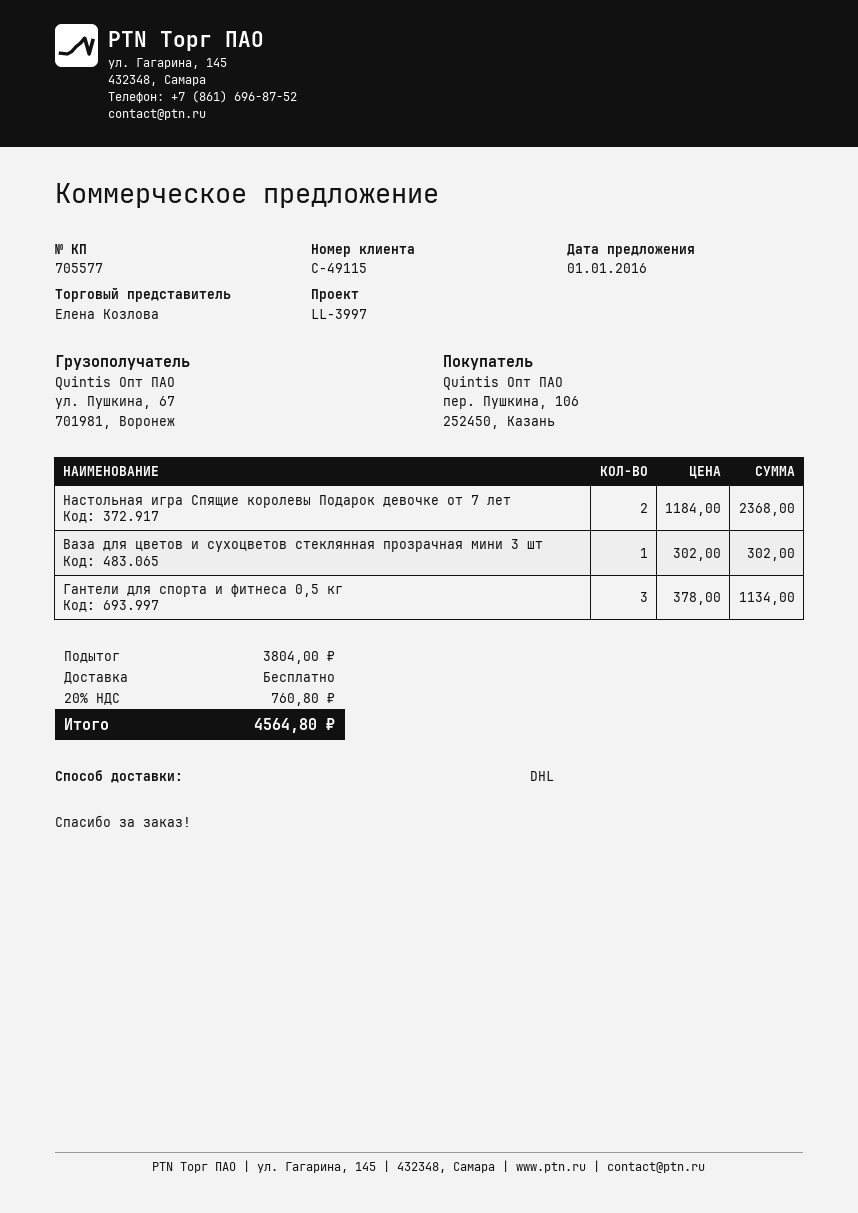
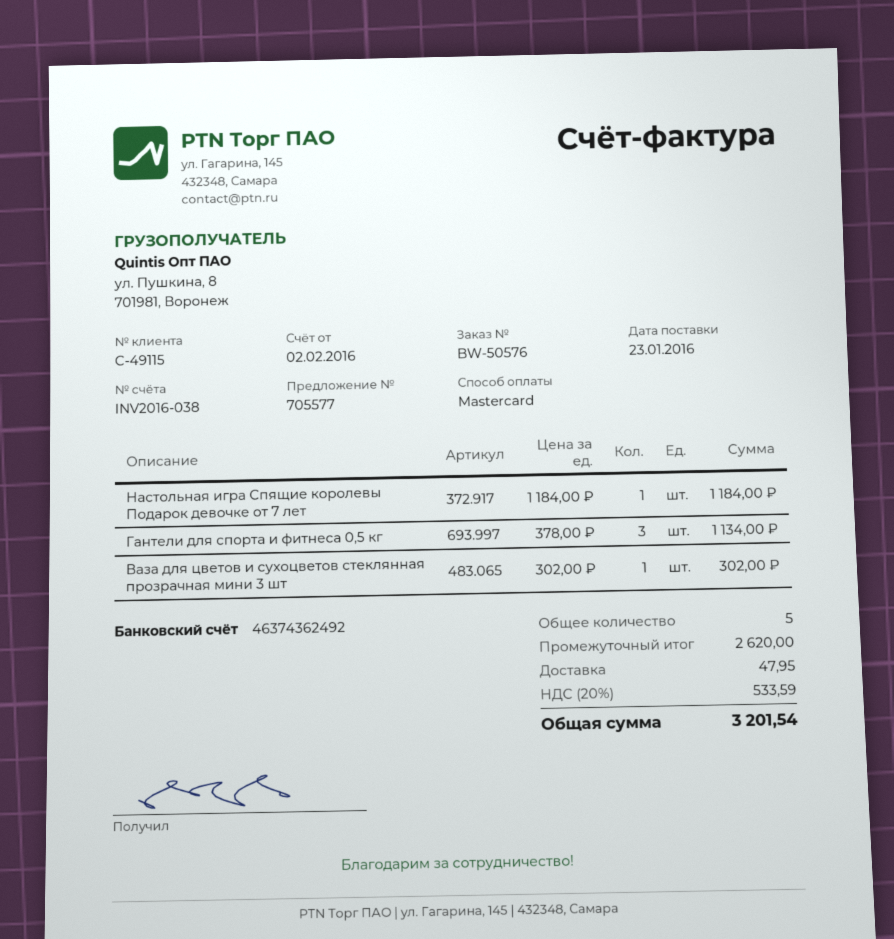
ship to: ул. Пушкина, 67, 701981, Воронеж -> ул. Пушкина, 8, 701981, Воронеж
Настольная игра Спящие королевы Подарок девочке от 7 лет: 2 x 1184.00 = 2368.00 -> 1 x 1184.00 = 1184.00
subtotal: 3804.00 -> 2620.00
shipping: 0.00 -> 47.95
tax: 20% = 760.80 -> 20% = 533.59
total: 4564.80 -> 3201.54

